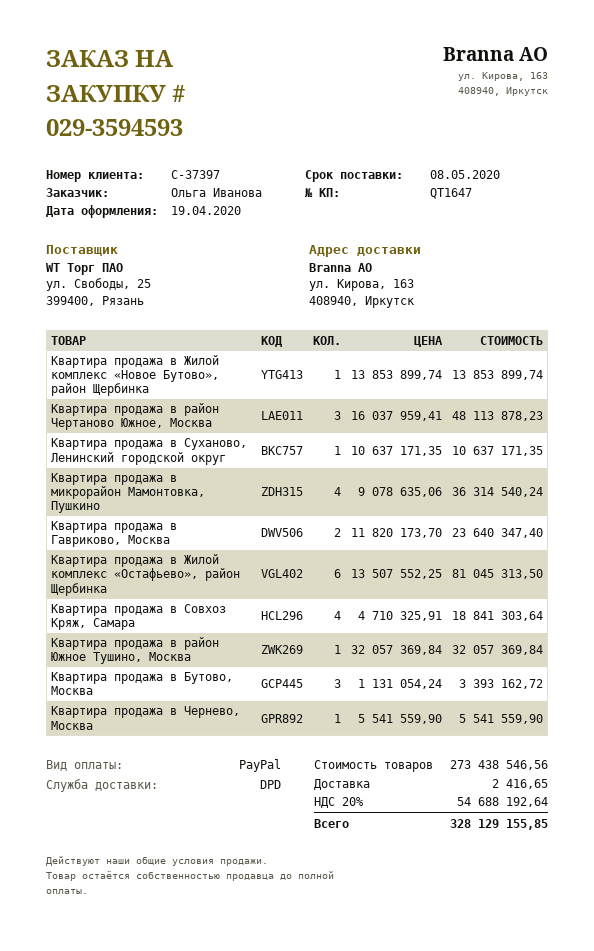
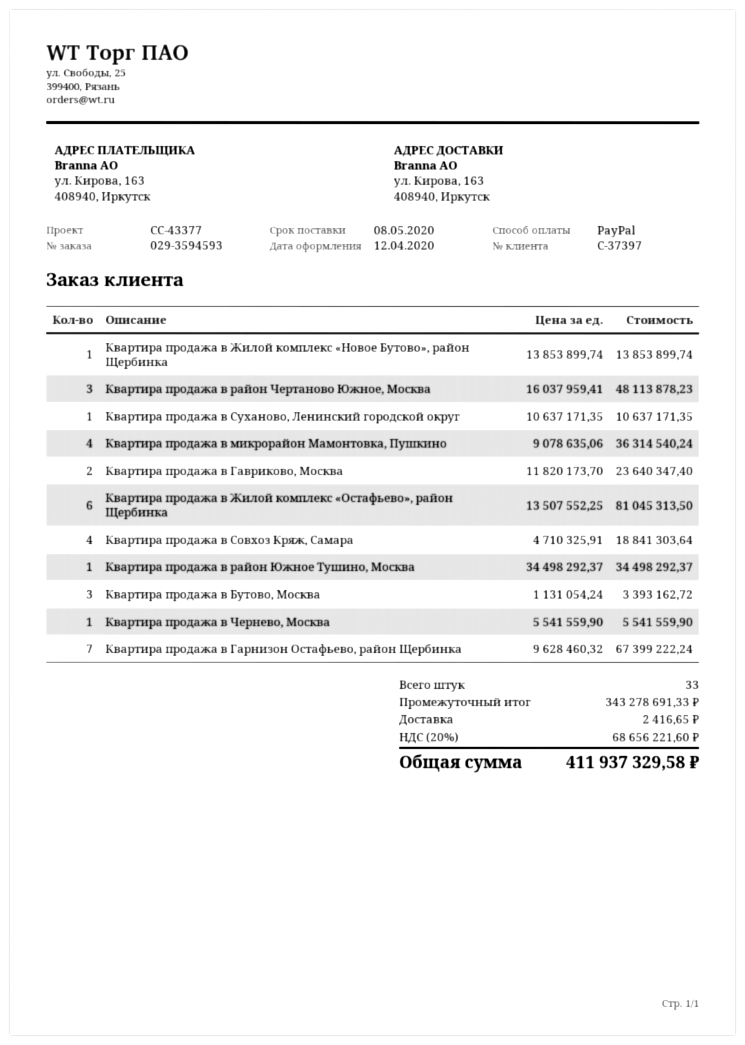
order date: 2020-04-19 -> 2020-04-12
Квартира продажа в район Южное Тушино, Москва: 1 x 32057369.84 = 32057369.84 -> 1 x 34498292.37 = 34498292.37
Квартира продажа в Гарнизон Остафьево, район Щербинка: none -> 7 x 9628460.32 = 67399222.24
subtotal: 273438546.56 -> 343278691.33
tax: 20% = 54688192.64 -> 20% = 68656221.60
total: 328129155.85 -> 411937329.58

